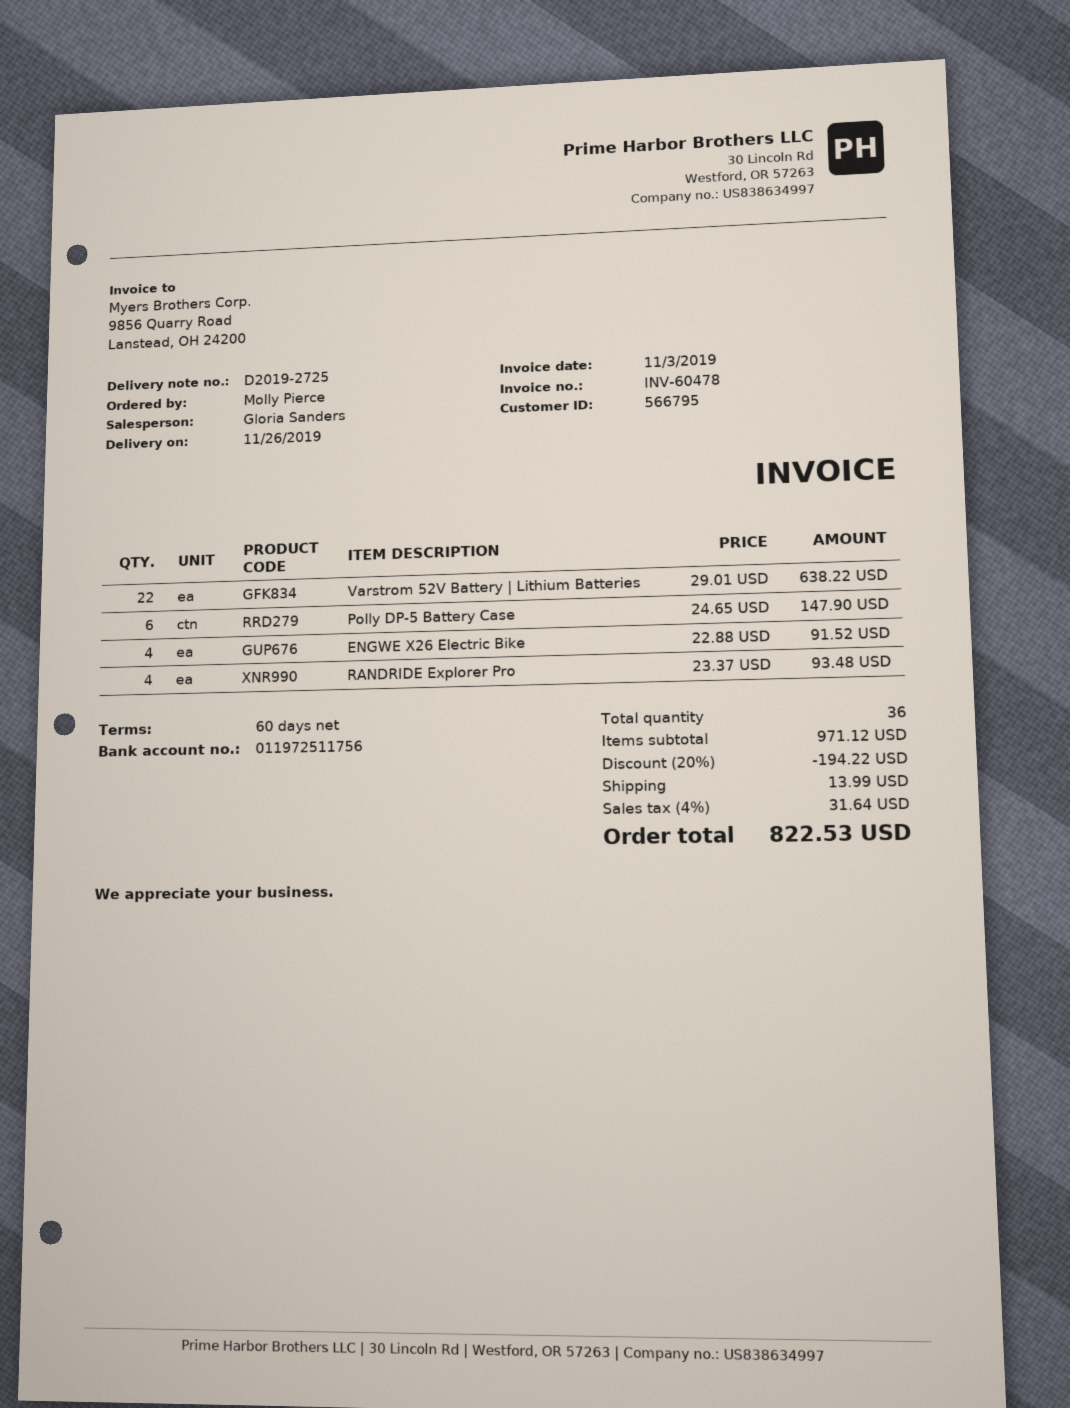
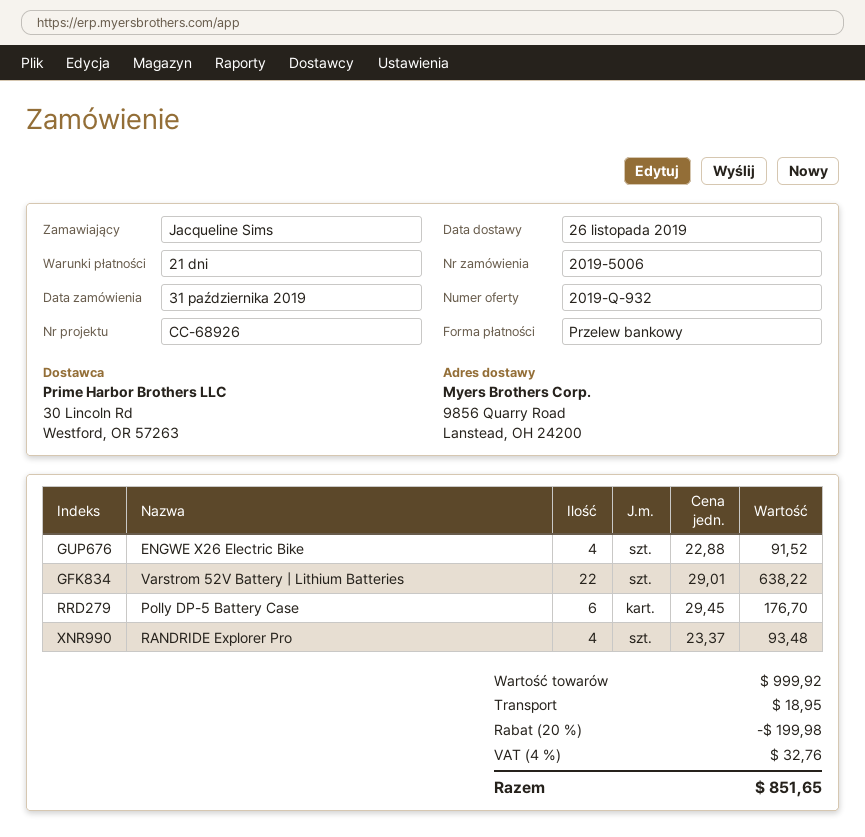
payment terms: 60 days -> 21 days
ordered by: Molly Pierce -> Jacqueline Sims
Polly DP-5 Battery Case: 6 x 24.65 = 147.90 -> 6 x 29.45 = 176.70
subtotal: 971.12 -> 999.92
discount: 20% = 194.22 -> 20% = 199.98
shipping: 13.99 -> 18.95
tax: 4% = 31.64 -> 4% = 32.76
total: 822.53 -> 851.65

